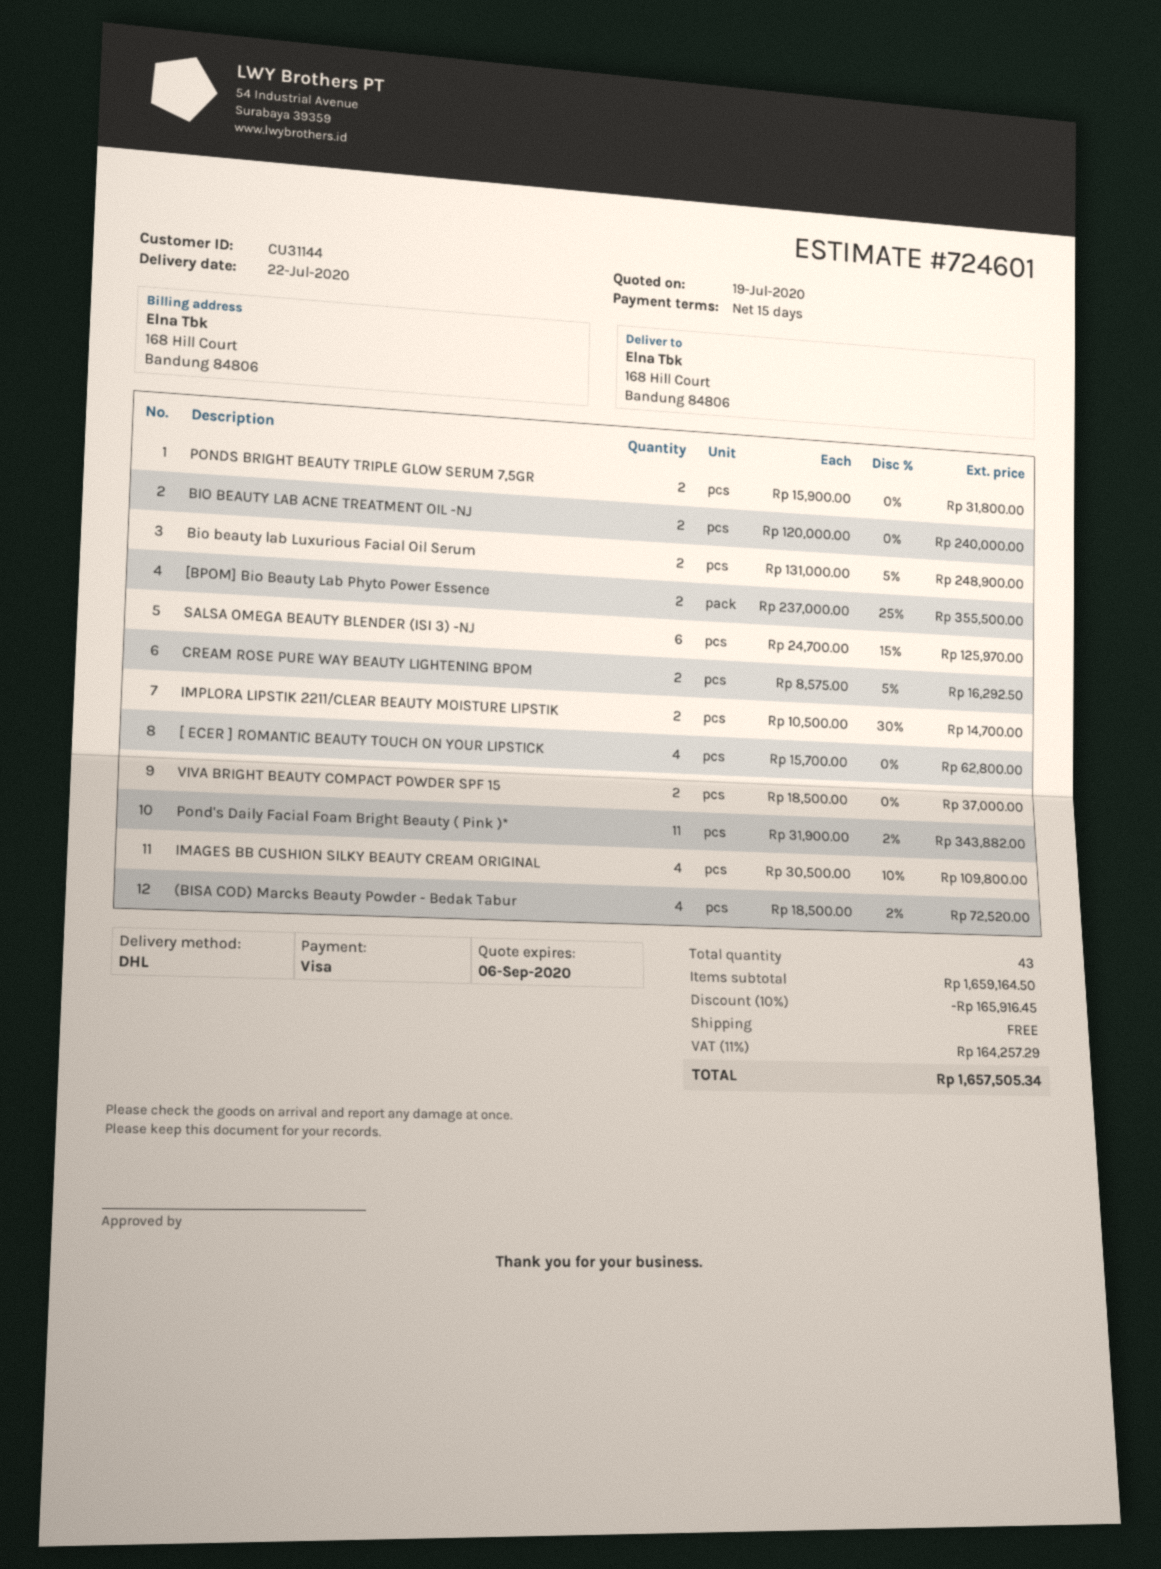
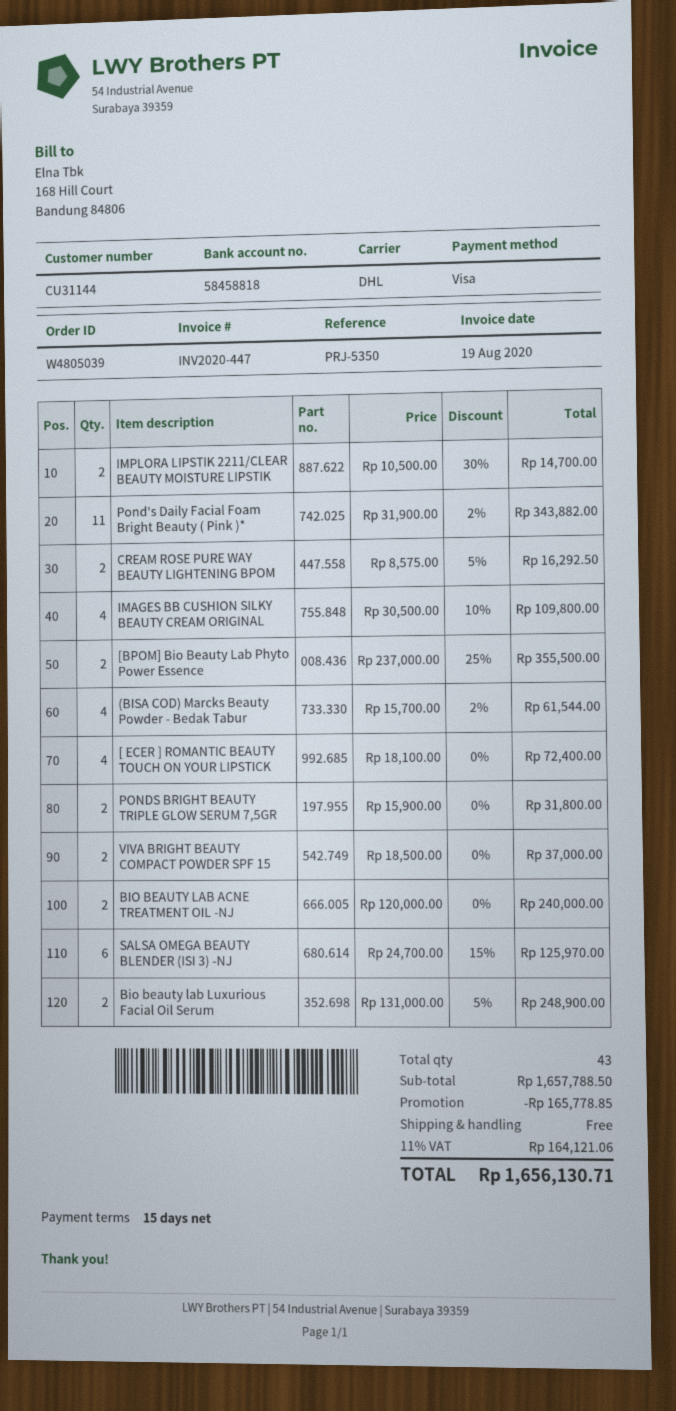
[ ECER ] ROMANTIC BEAUTY TOUCH ON YOUR LIPSTICK: 4 x 15700.00 = 62800.00 -> 4 x 18100.00 = 72400.00
(BISA COD) Marcks Beauty Powder - Bedak Tabur: 4 x 18500.00 - 2% = 72520.00 -> 4 x 15700.00 - 2% = 61544.00
subtotal: 1659164.50 -> 1657788.50
discount: 165916.45 -> 165778.85
tax: 11% = 164257.29 -> 11% = 164121.06
total: 1657505.34 -> 1656130.71

